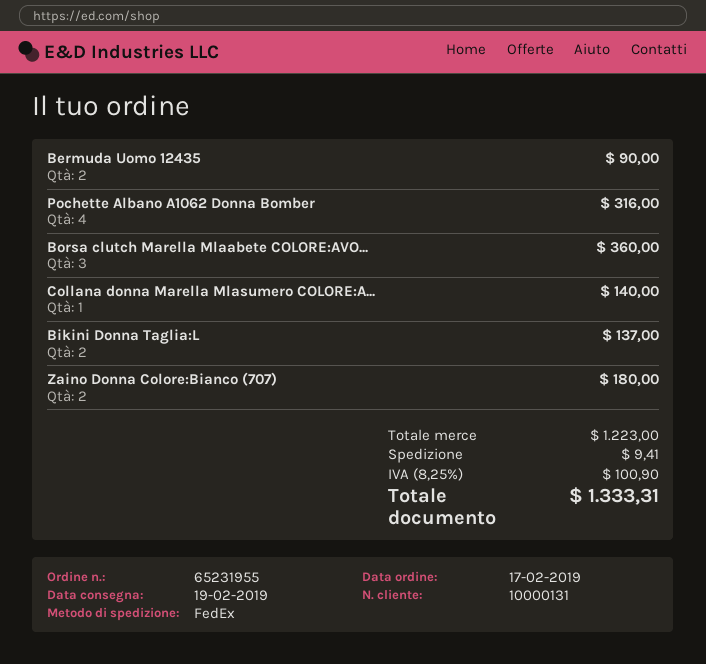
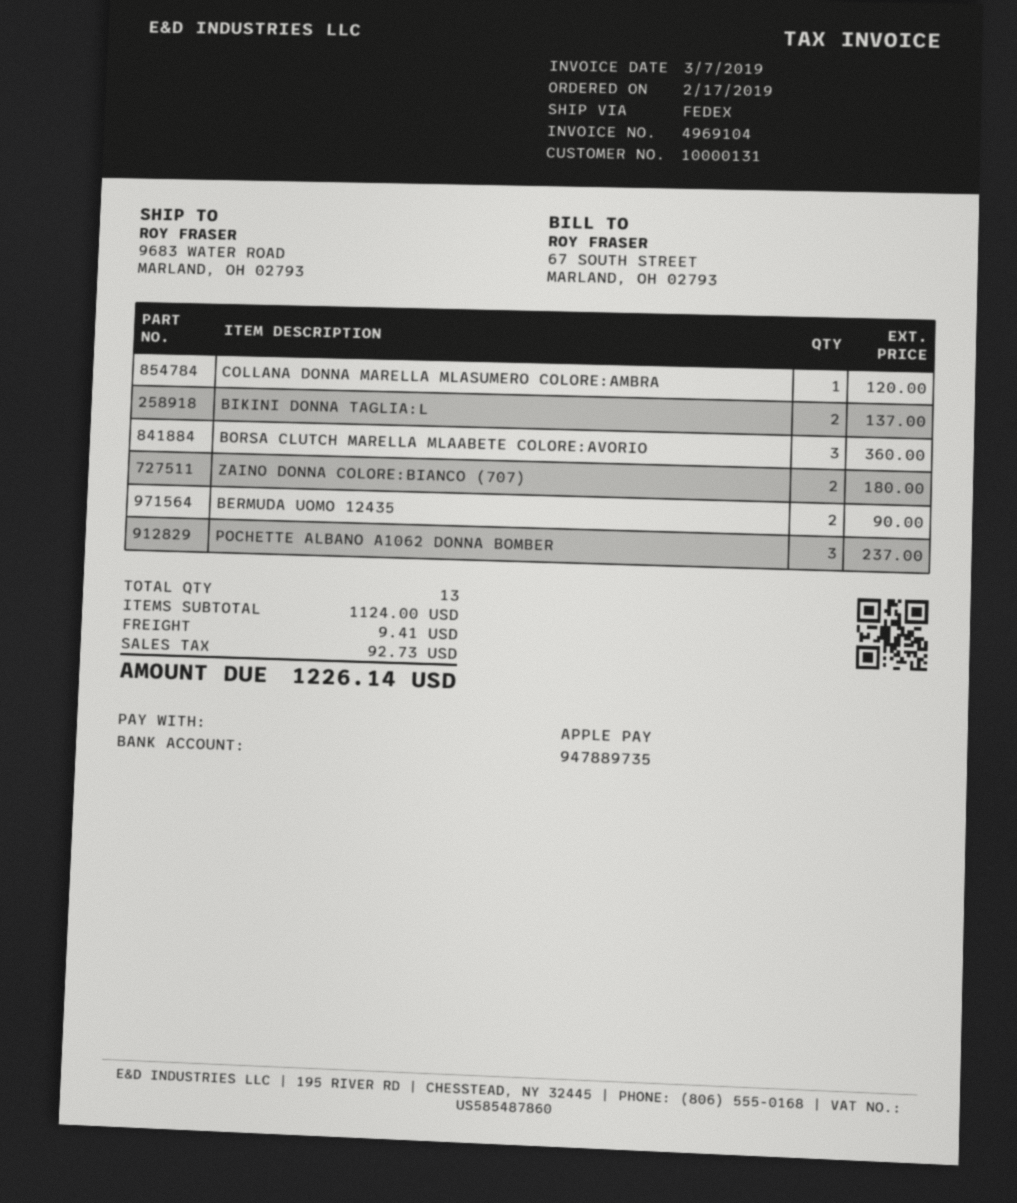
Pochette Albano A1062 Donna Bomber: 4 for 316.00 -> 3 for 237.00
Collana donna Marella Mlasumero COLORE:A...: 1 for 140.00 -> 1 for 120.00
subtotal: 1223.00 -> 1124.00
tax: 100.90 -> 92.73
total: 1333.31 -> 1226.14

